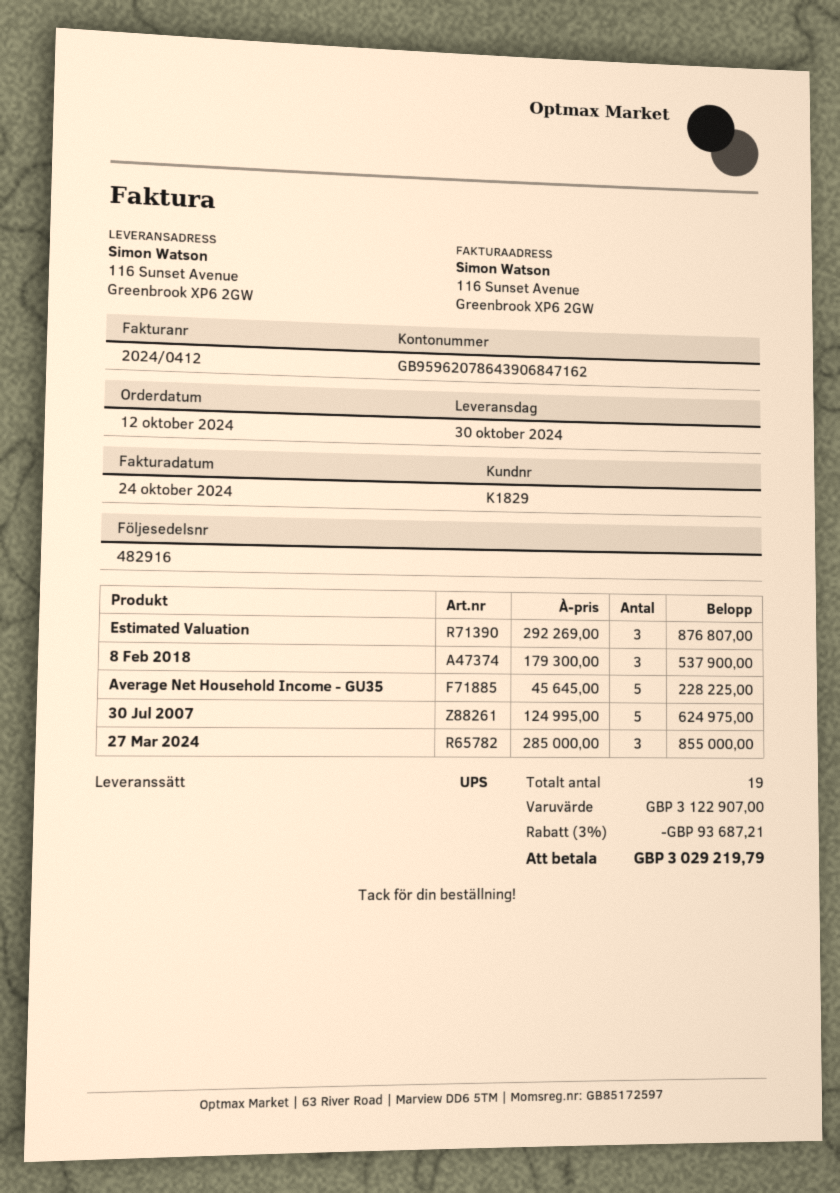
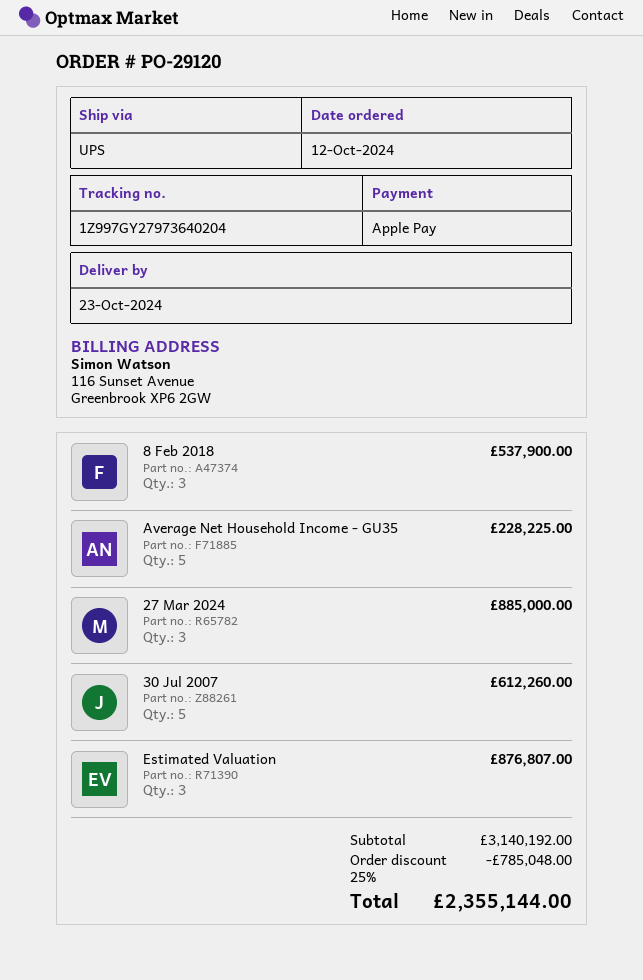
delivery date: 2024-10-30 -> 2024-10-23
30 Jul 2007: 5 for 624975.00 -> 5 for 612260.00
27 Mar 2024: 3 for 855000.00 -> 3 for 885000.00
subtotal: 3122907.00 -> 3140192.00
discount: 3% = 93687.21 -> 25% = 785048.00
total: 3029219.79 -> 2355144.00

